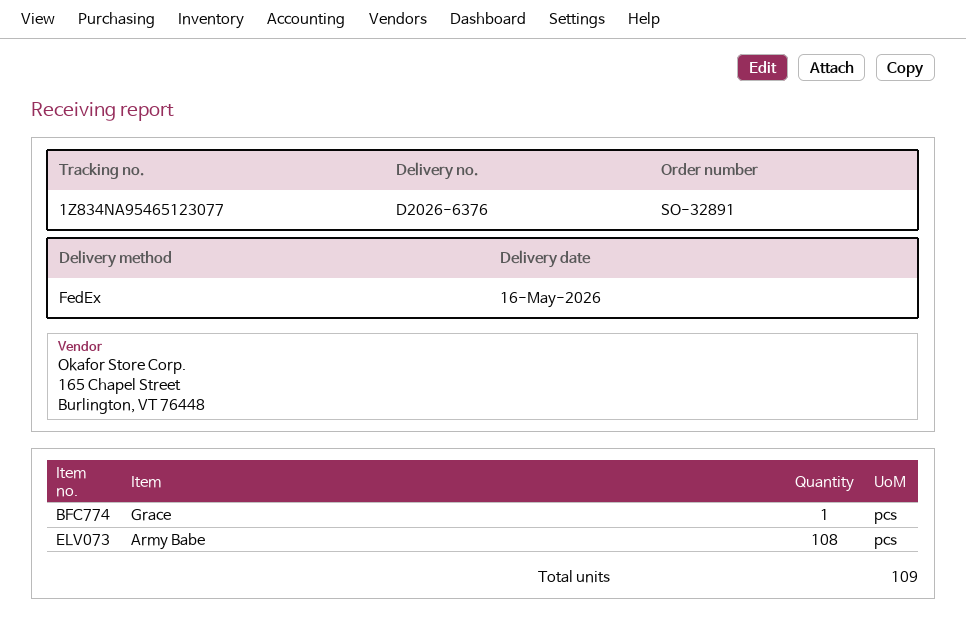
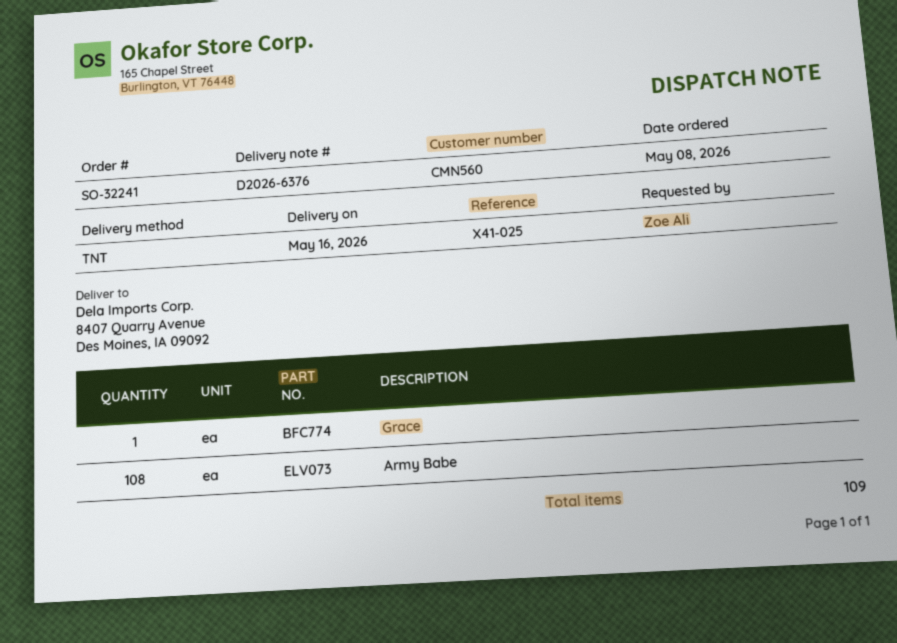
order number: SO-32891 -> SO-32241
shipping method: FedEx -> TNT

